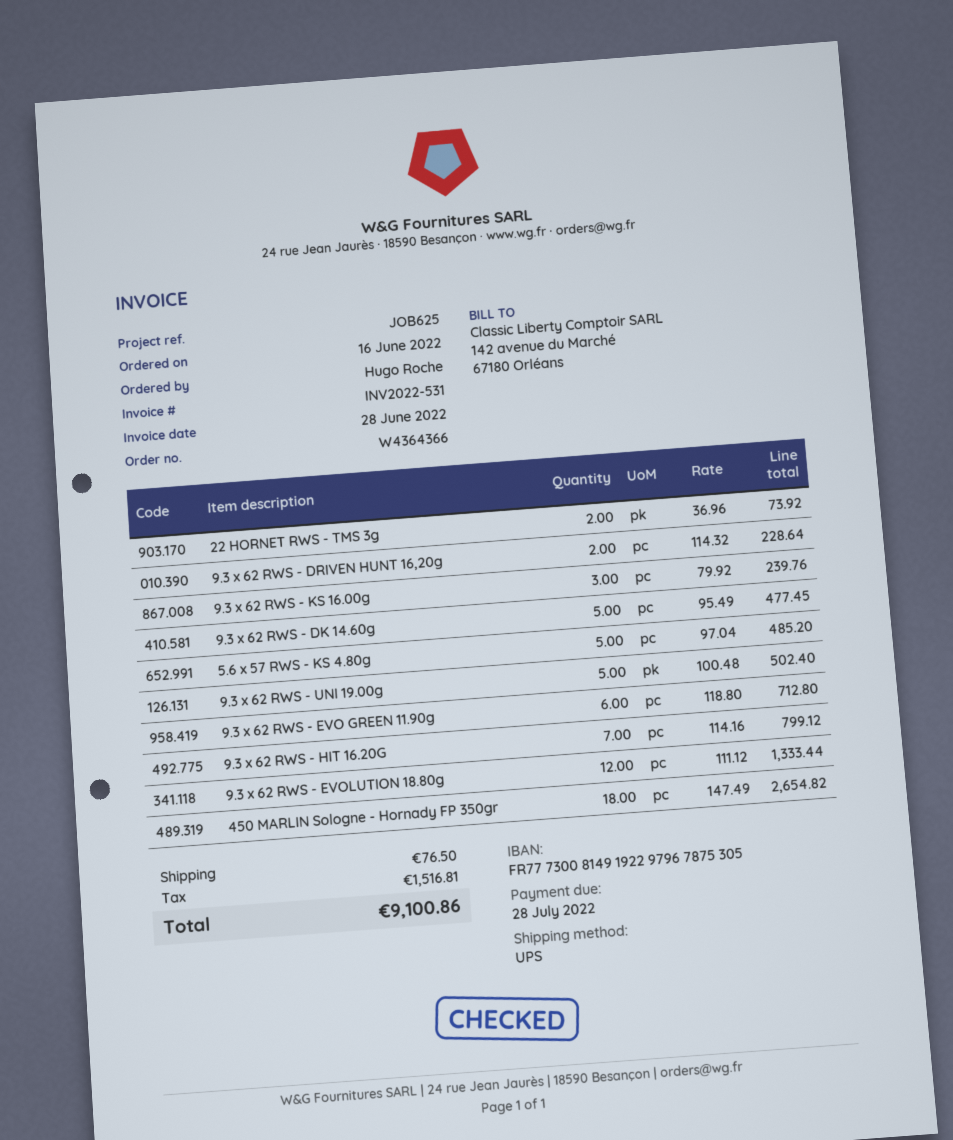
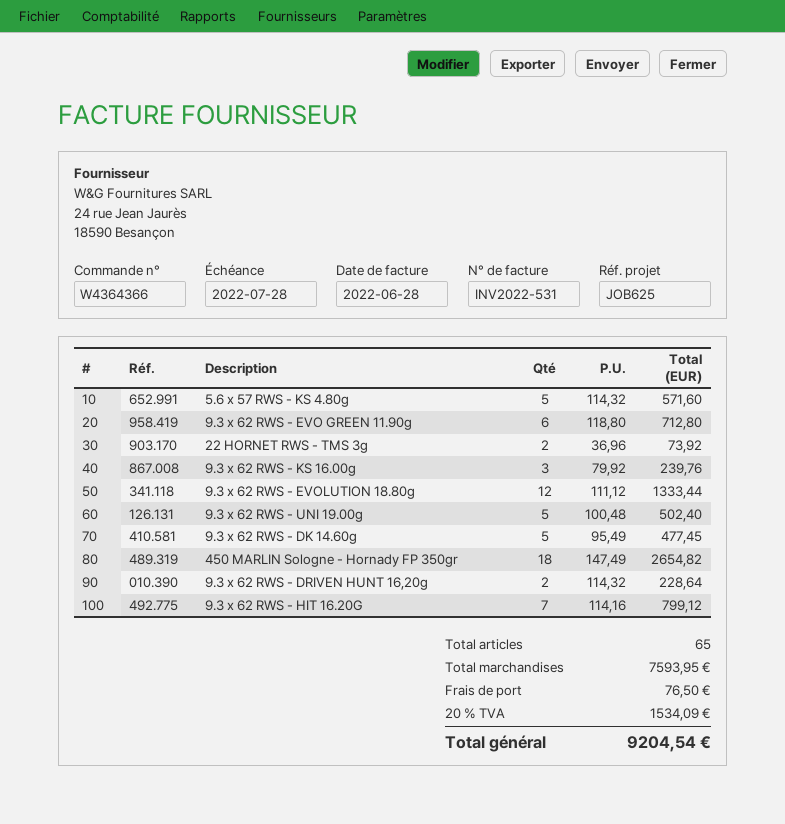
5.6 x 57 RWS - KS 4.80g: 5 x 97.04 = 485.20 -> 5 x 114.32 = 571.60
tax: 1516.81 -> 1534.09
total: 9100.86 -> 9204.54

